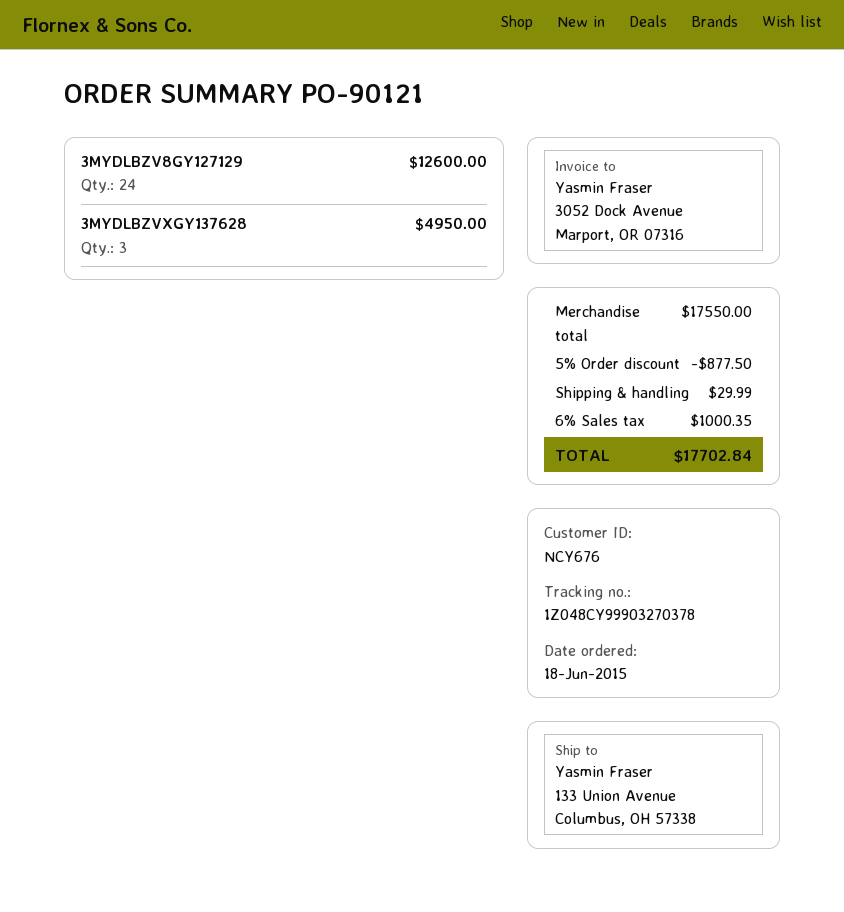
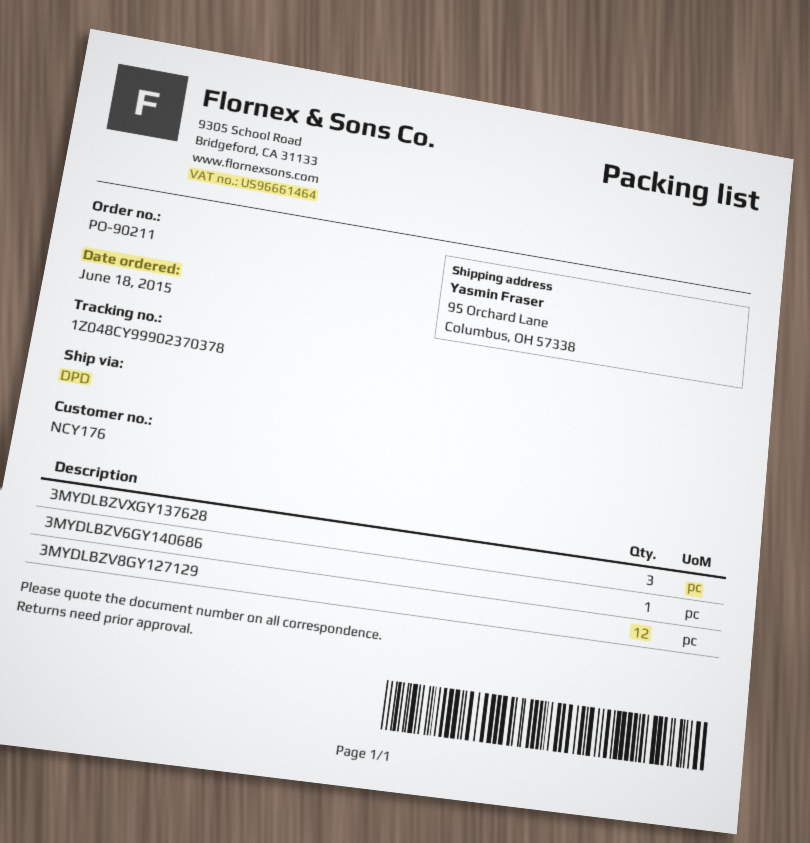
order number: PO-90121 -> PO-90211
customer number: NCY676 -> NCY176
tracking number: 1Z048CY99903270378 -> 1Z048CY99902370378
ship to: 133 Union Avenue, Columbus, OH 57338 -> 95 Orchard Lane, Columbus, OH 57338
3MYDLBZV8GY127129: 24 -> 12
3MYDLBZV6GY140686: none -> 1

